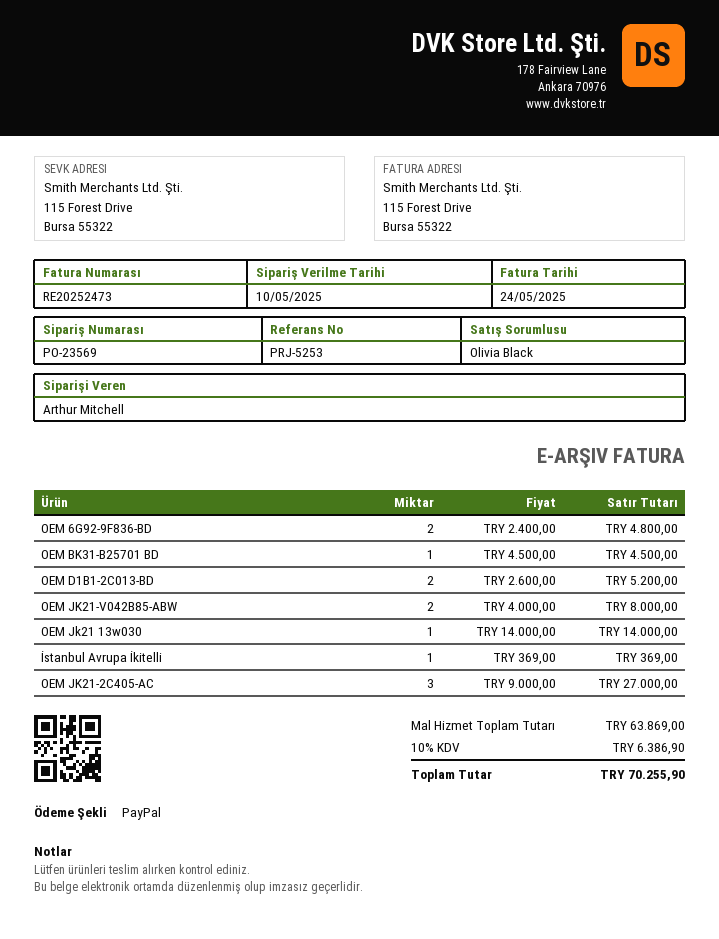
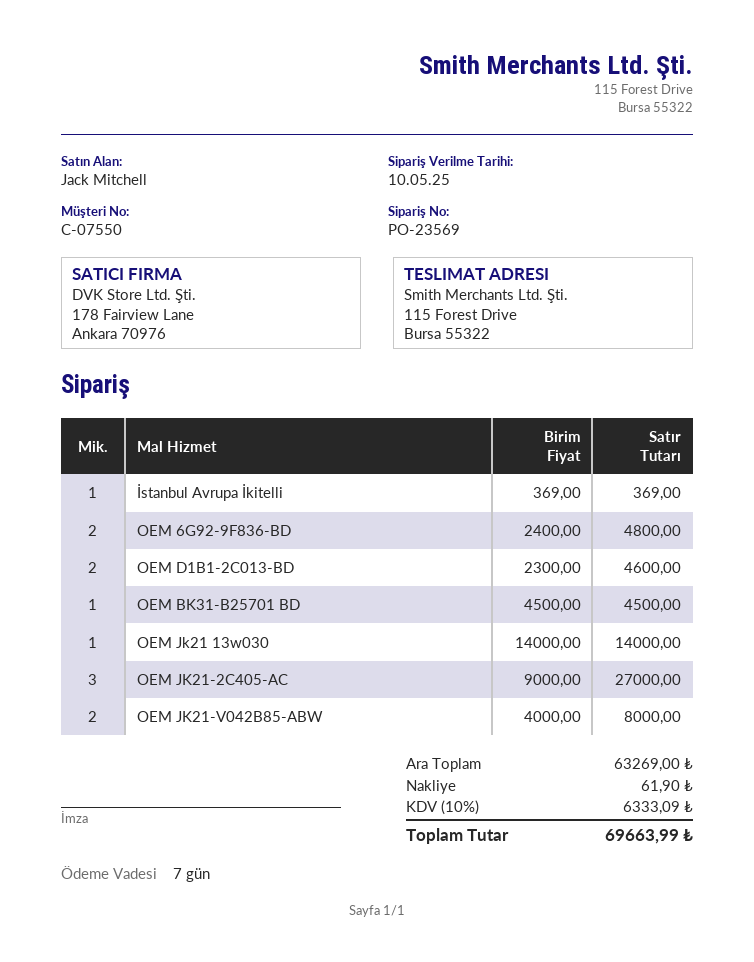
ordered by: Arthur Mitchell -> Jack Mitchell
OEM D1B1-2C013-BD: 2 x 2600.00 = 5200.00 -> 2 x 2300.00 = 4600.00
subtotal: 63869.00 -> 63269.00
shipping: none -> 61.90
tax: 10% = 6386.90 -> 10% = 6333.09
total: 70255.90 -> 69663.99

